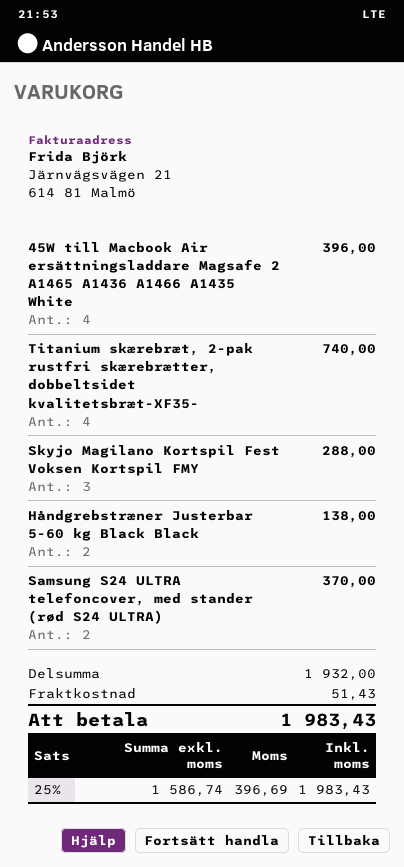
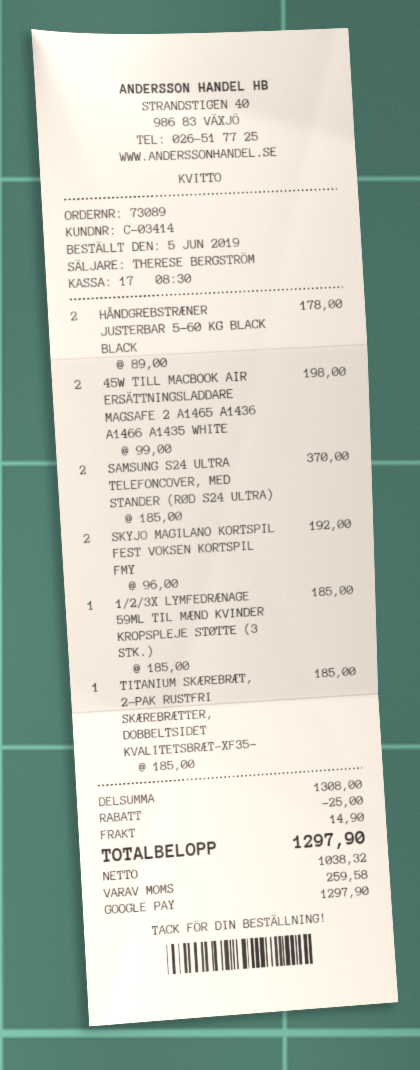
45W till Macbook Air ersättningsladdare Magsafe 2 A1465 A1436 A1466 A1435 White: 4 for 396.00 -> 2 for 198.00
Titanium skærebræt, 2-pak rustfri skærebrætter, dobbeltsidet kvalitetsbræt-XF35-: 4 for 740.00 -> 1 for 185.00
Skyjo Magilano Kortspil Fest Voksen Kortspil FMY: 3 for 288.00 -> 2 for 192.00
Håndgrebstræner Justerbar 5-60 kg Black Black: 2 for 138.00 -> 2 for 178.00
1/2/3X LYMFEDRÆNAGE 59ML TIL MÆND KVINDER KROPSPLEJE STØTTE (3 STK.): none -> 1 for 185.00
subtotal: 1932.00 -> 1308.00
discount: none -> 25.00
shipping: 51.43 -> 14.90
net: 1586.74 -> 1038.32
tax: 396.69 -> 259.58
total: 1983.43 -> 1297.90

